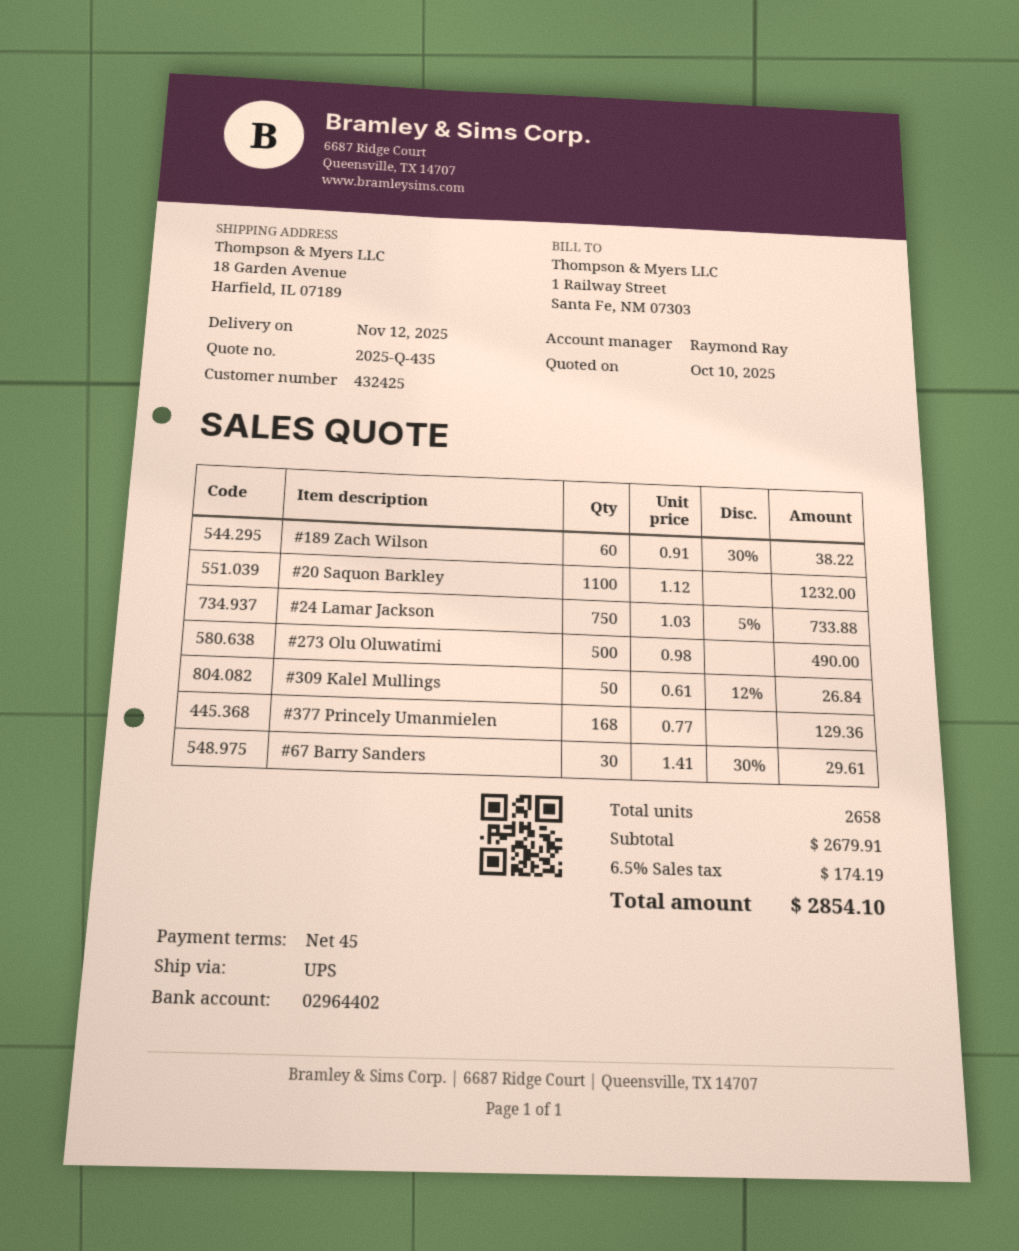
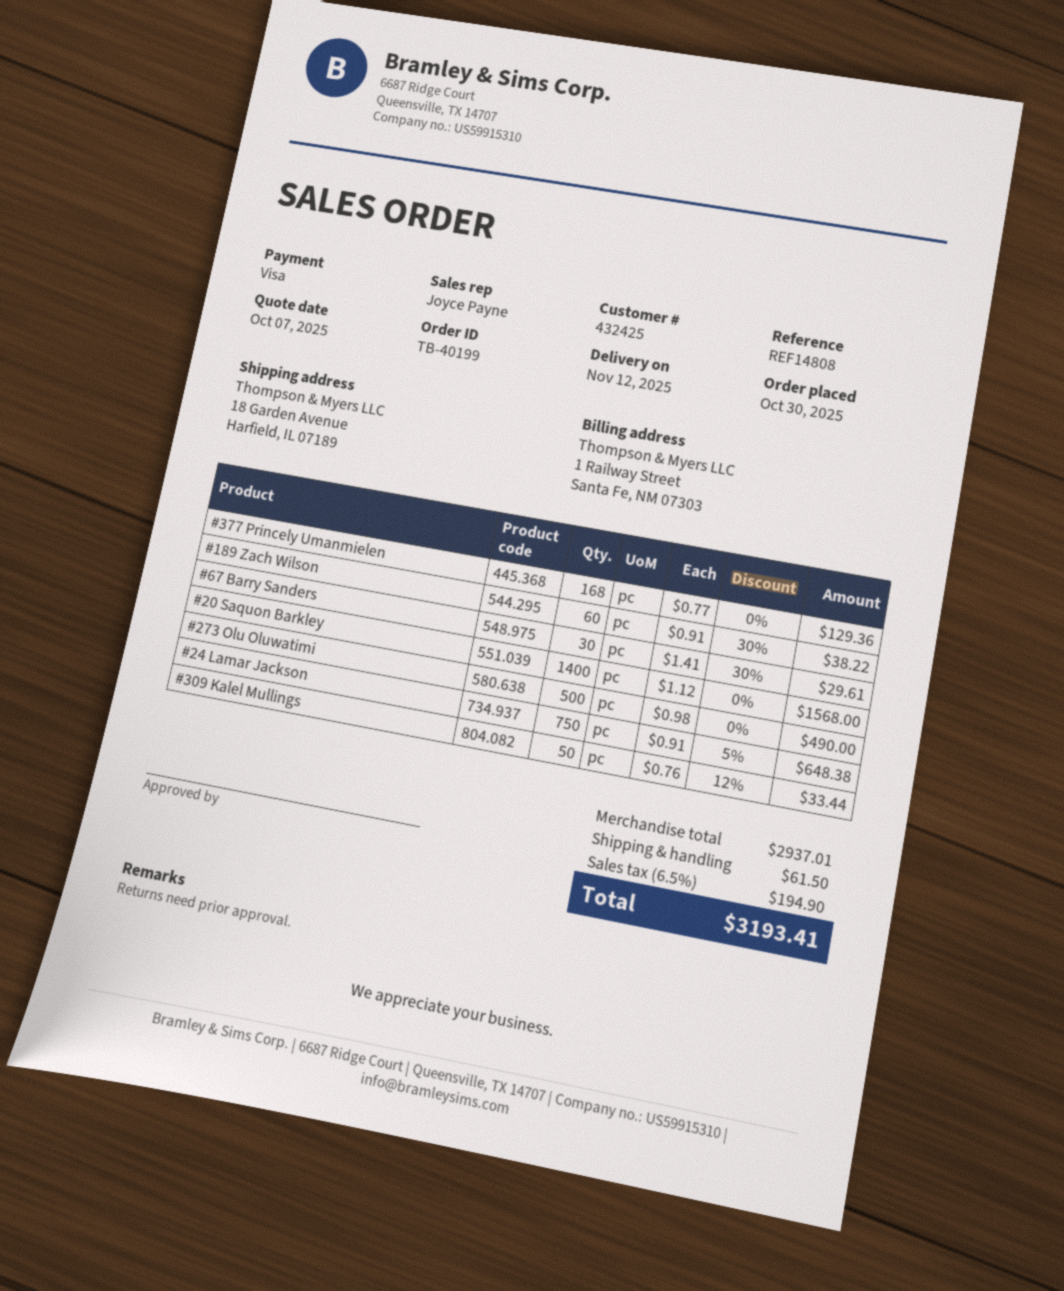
quote date: 2025-10-10 -> 2025-10-07
sales rep: Raymond Ray -> Joyce Payne
#20 Saquon Barkley: 1100 x 1.12 = 1232.00 -> 1400 x 1.12 = 1568.00
#24 Lamar Jackson: 750 x 1.03 - 5% = 733.88 -> 750 x 0.91 - 5% = 648.38
#309 Kalel Mullings: 50 x 0.61 - 12% = 26.84 -> 50 x 0.76 - 12% = 33.44
subtotal: 2679.91 -> 2937.01
shipping: none -> 61.50
tax: 6.5% = 174.19 -> 6.5% = 194.90
total: 2854.10 -> 3193.41

